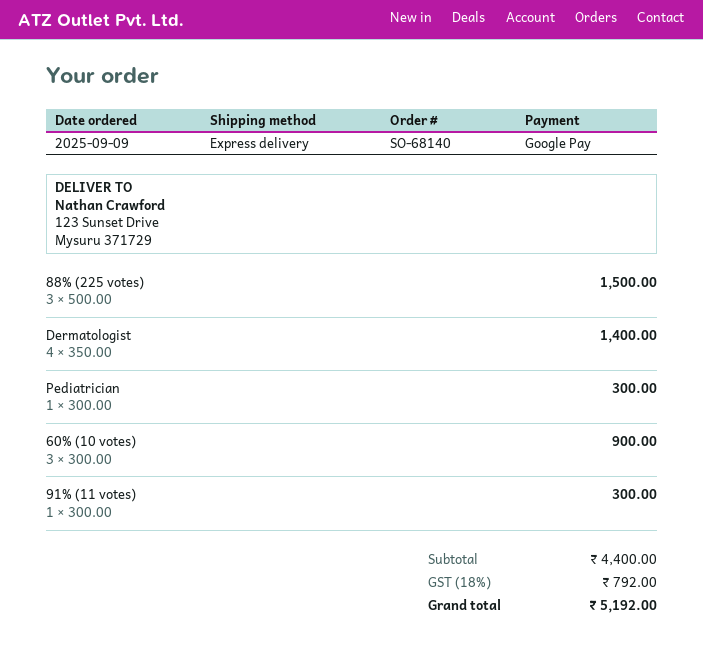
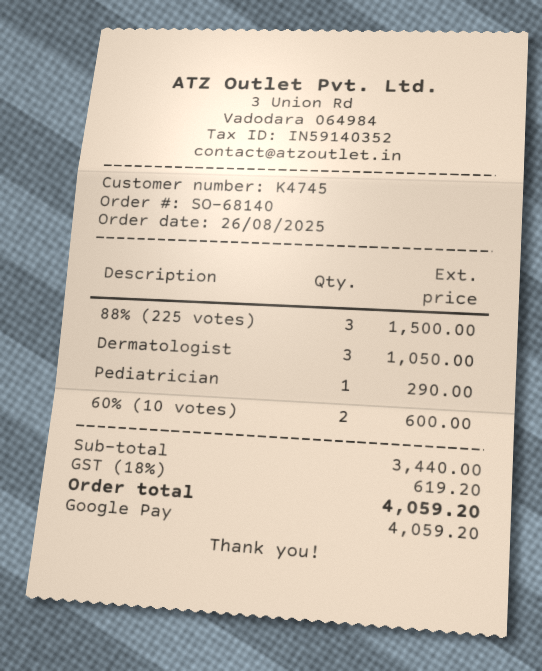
order date: 2025-09-09 -> 2025-08-26
Dermatologist: 4 for 1400.00 -> 3 for 1050.00
Pediatrician: 1 for 300.00 -> 1 for 290.00
60% (10 votes): 3 for 900.00 -> 2 for 600.00
91% (11 votes): 1 for 300.00 -> none
subtotal: 4400.00 -> 3440.00
tax: 18% = 792.00 -> 18% = 619.20
total: 5192.00 -> 4059.20

